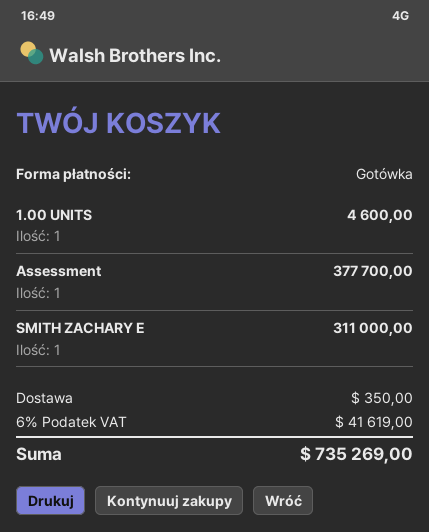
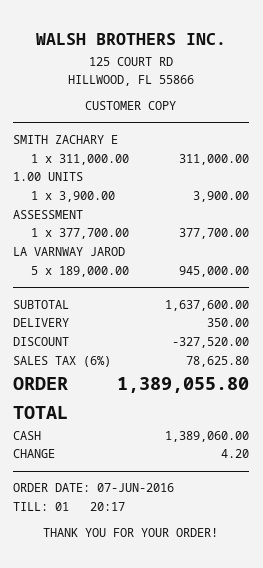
1.00 UNITS: 1 for 4600.00 -> 1 for 3900.00
LA VARNWAY JAROD: none -> 5 for 945000.00
discount: none -> 327520.00
tax: 6% = 41619.00 -> 6% = 78625.80
total: 735269.00 -> 1389055.80

